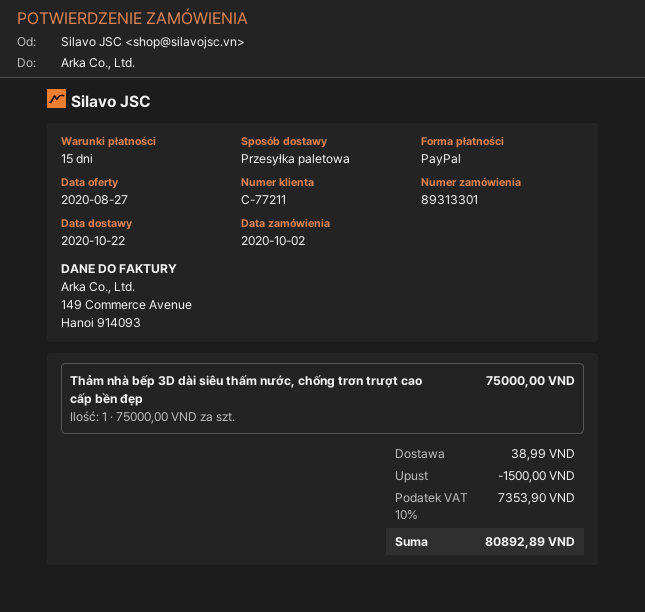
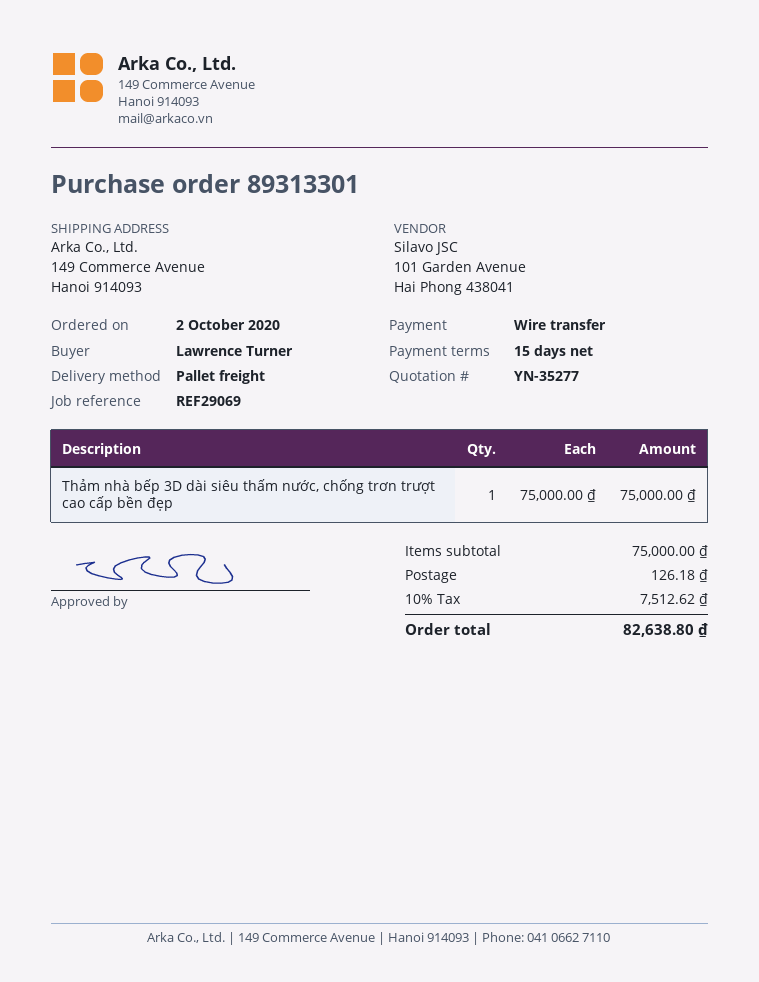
payment method: PayPal -> bank transfer
discount: 1500.00 -> none
shipping: 38.99 -> 126.18
tax: 10% = 7353.90 -> 10% = 7512.62
total: 80892.89 -> 82638.80

